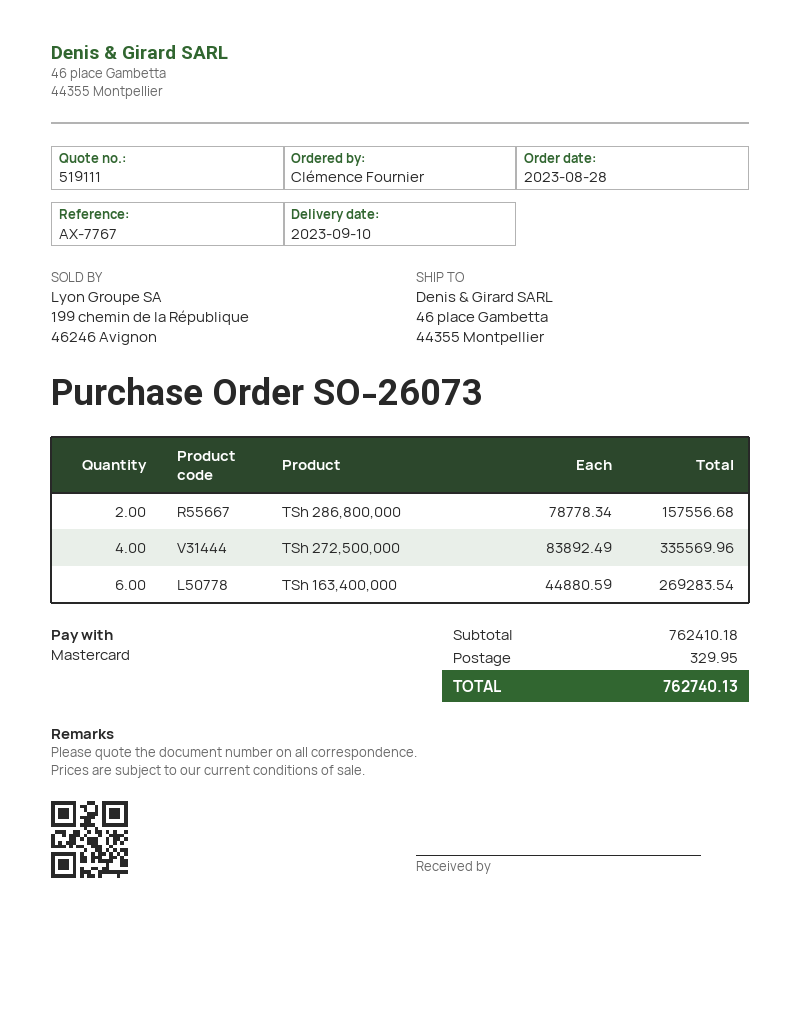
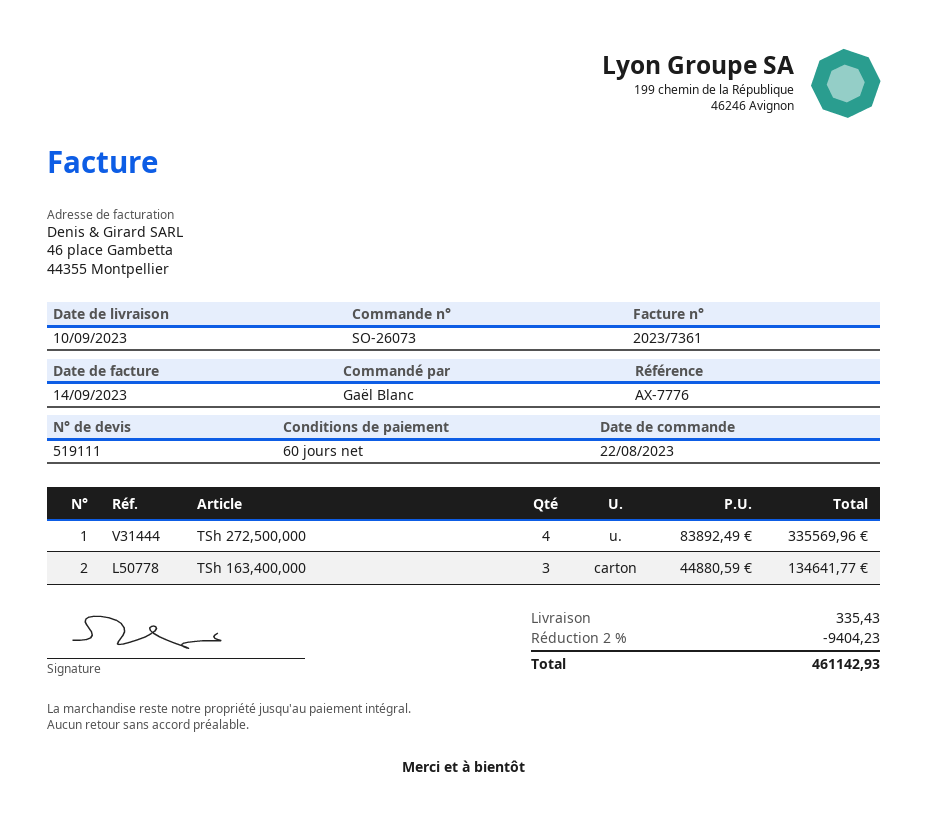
order date: 2023-08-28 -> 2023-08-22
reference: AX-7767 -> AX-7776
ordered by: Clémence Fournier -> Gaël Blanc
TSh 286,800,000: 2 x 78778.34 = 157556.68 -> none
TSh 163,400,000: 6 x 44880.59 = 269283.54 -> 3 x 44880.59 = 134641.77
discount: none -> 2% = 9404.23
shipping: 329.95 -> 335.43
total: 762740.13 -> 461142.93

